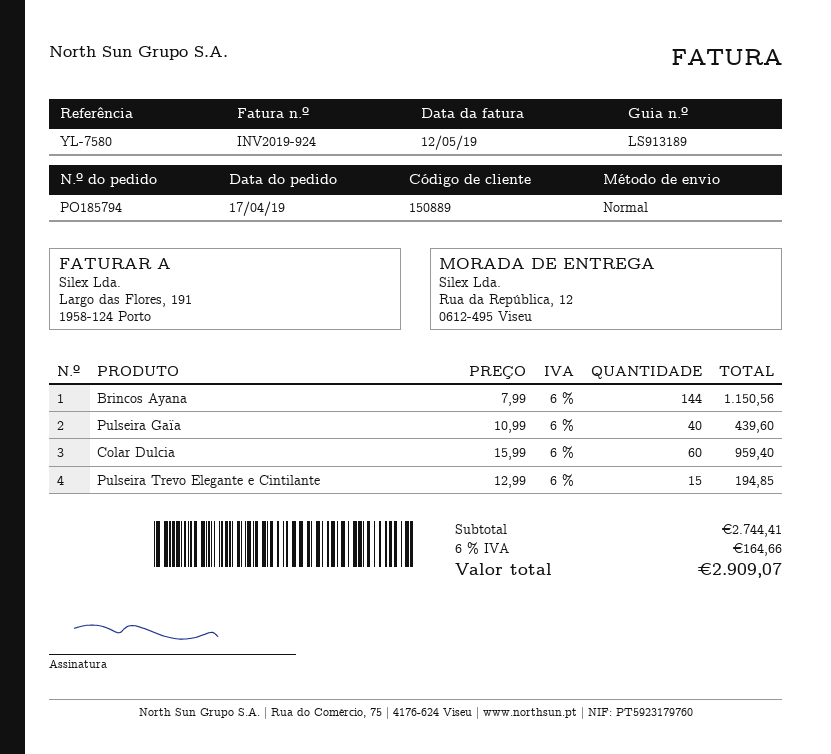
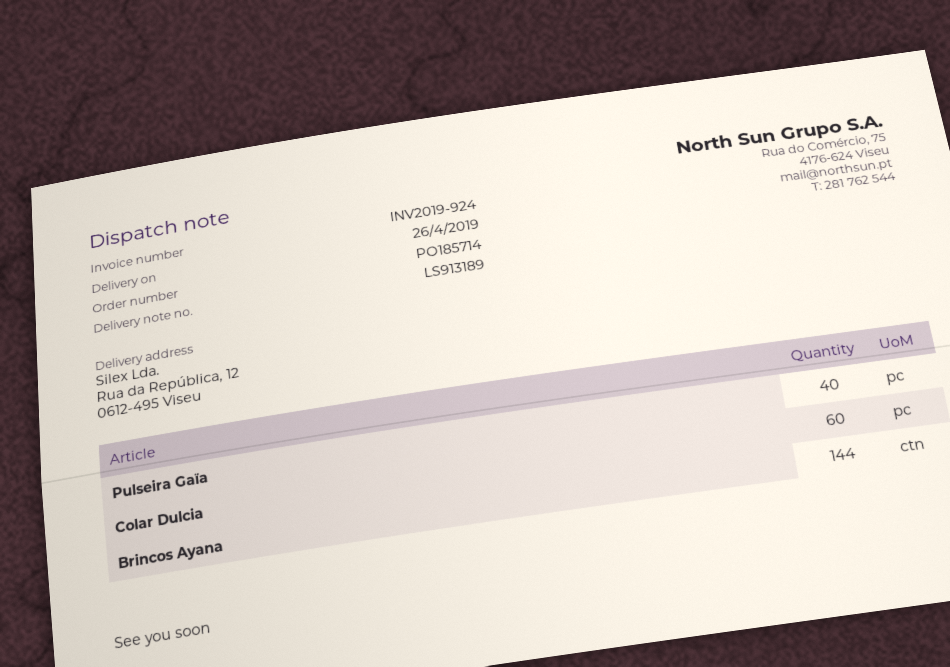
order number: PO185794 -> PO185714
Pulseira Trevo Elegante e Cintilante: 15 -> none

